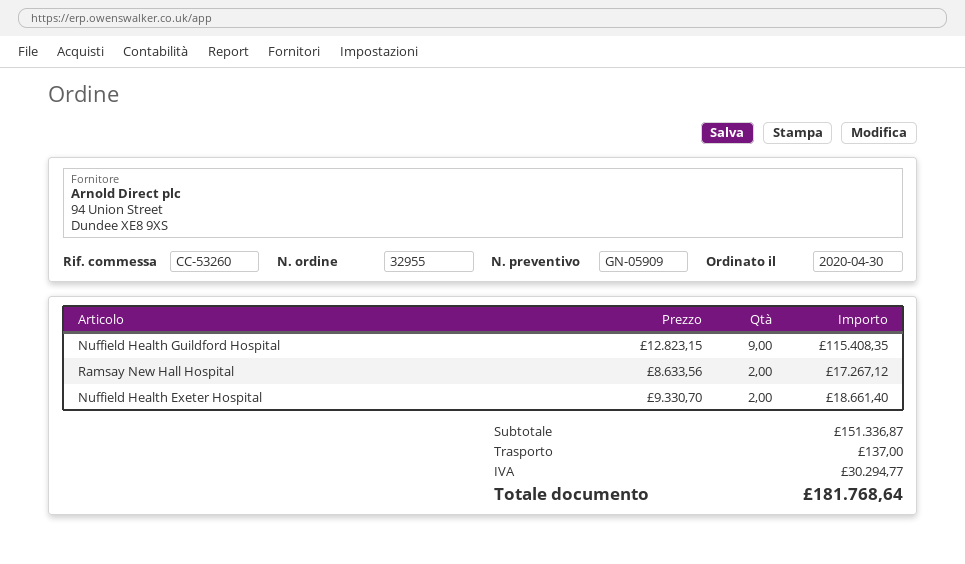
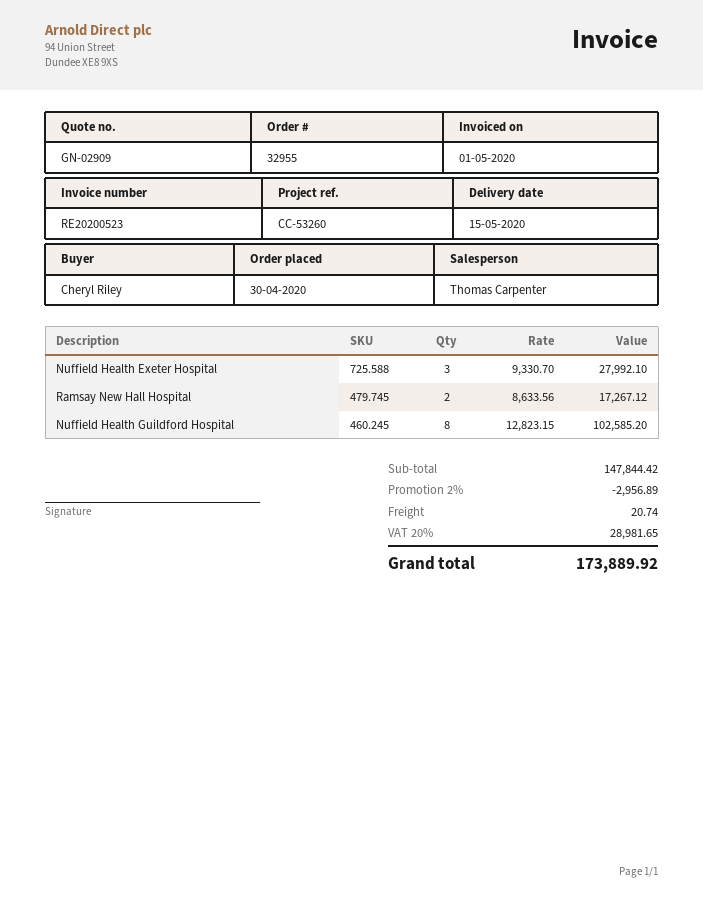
quote number: GN-05909 -> GN-02909
Nuffield Health Guildford Hospital: 9 x 12823.15 = 115408.35 -> 8 x 12823.15 = 102585.20
Nuffield Health Exeter Hospital: 2 x 9330.70 = 18661.40 -> 3 x 9330.70 = 27992.10
subtotal: 151336.87 -> 147844.42
discount: none -> 2% = 2956.89
shipping: 137.00 -> 20.74
tax: 30294.77 -> 28981.65
total: 181768.64 -> 173889.92

